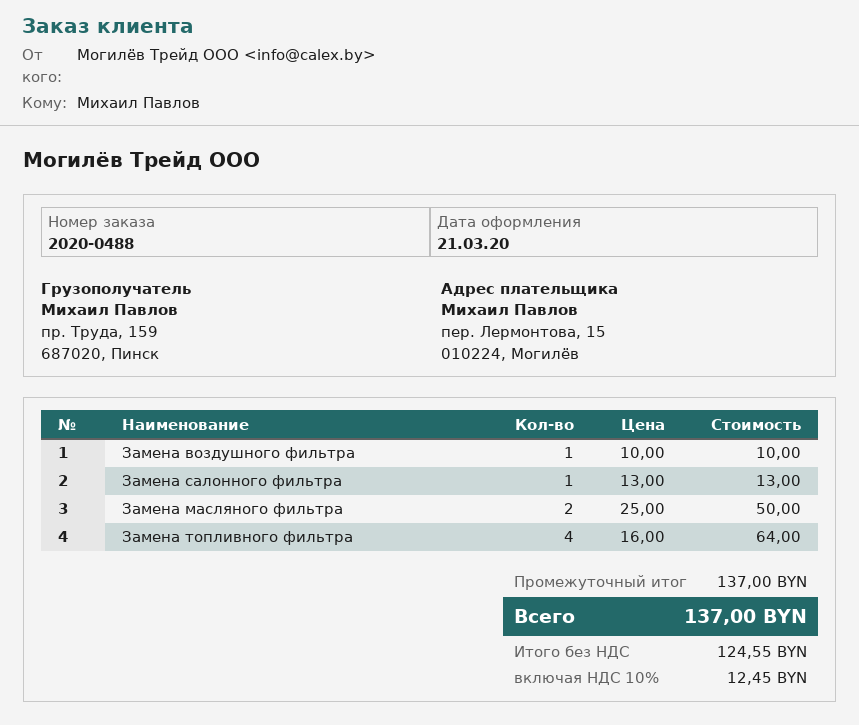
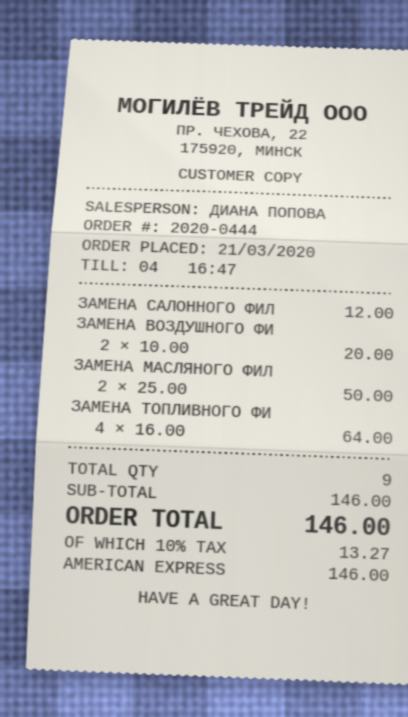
order number: 2020-0488 -> 2020-0444
Замена воздушного фильтра: 1 x 10.00 = 10.00 -> 2 x 10.00 = 20.00
Замена салонного фильтра: 1 x 13.00 = 13.00 -> 1 x 12.00 = 12.00
subtotal: 137.00 -> 146.00
tax: 10% = 12.45 -> 10% = 13.27
total: 137.00 -> 146.00

